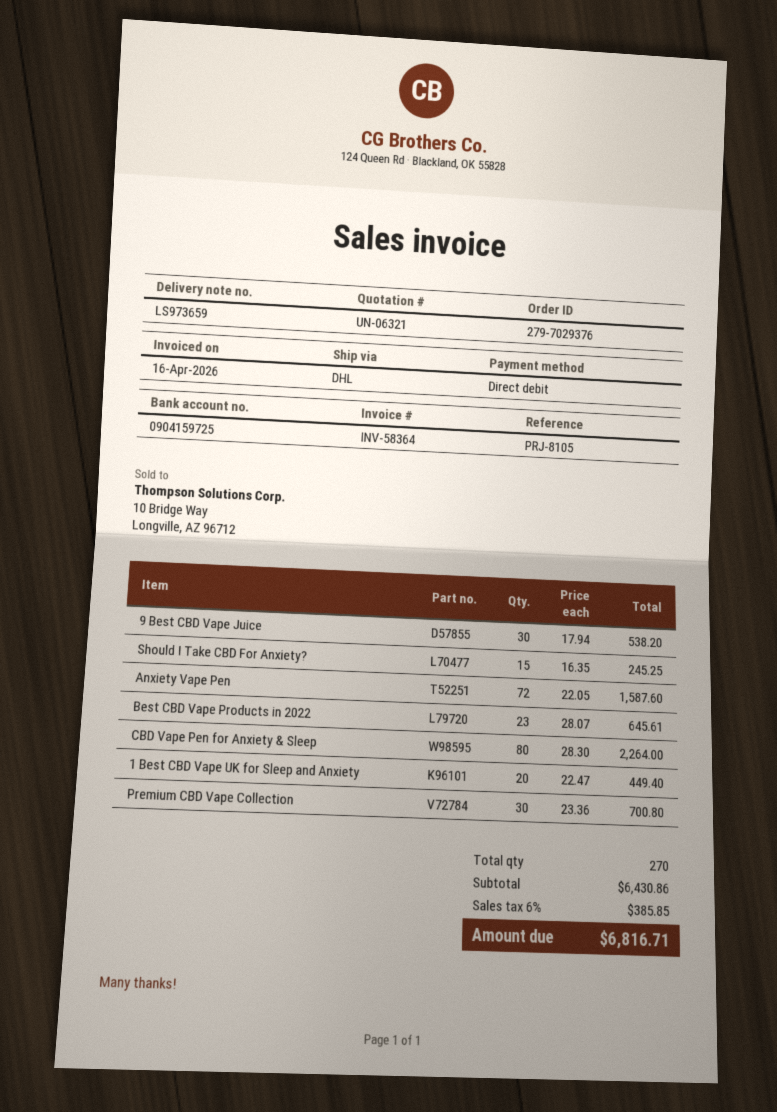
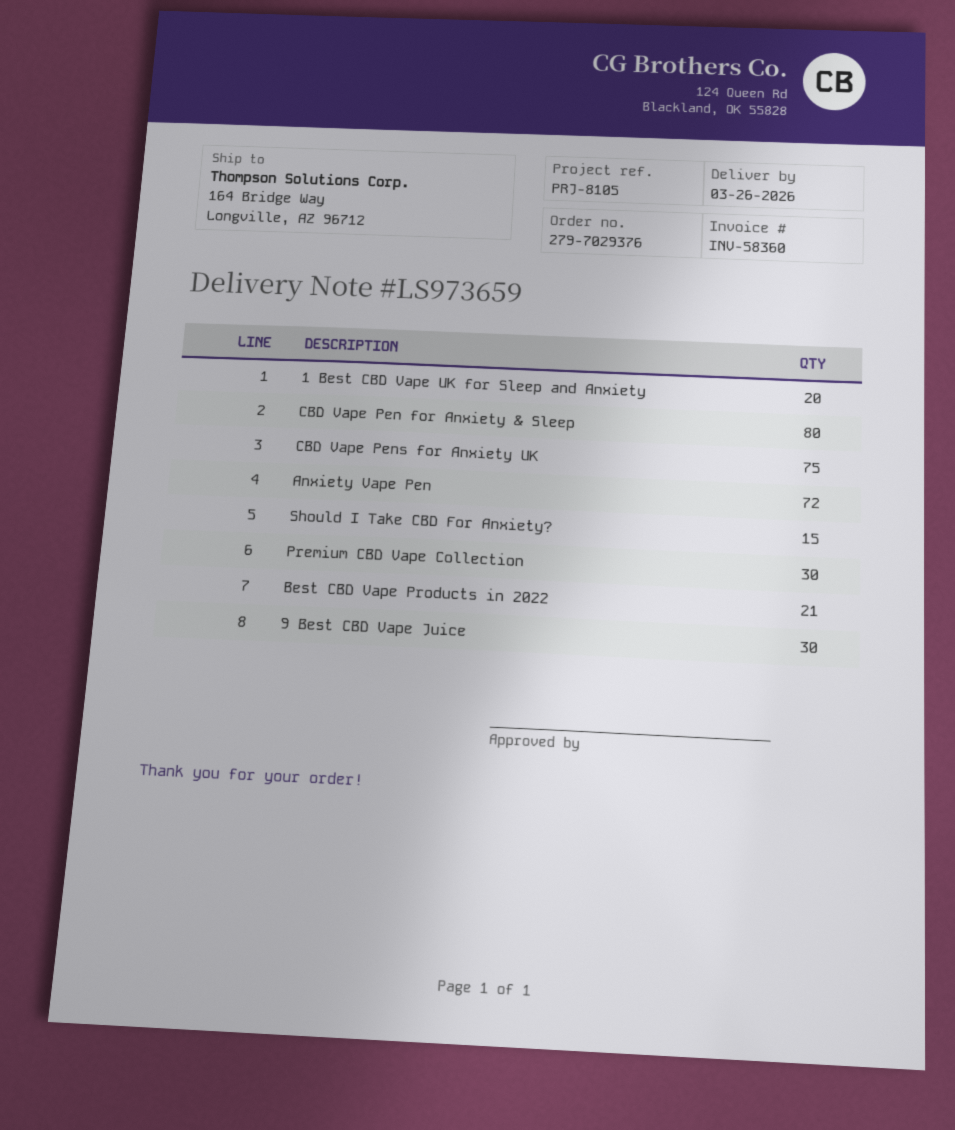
invoice number: INV-58364 -> INV-58360
Best CBD Vape Products in 2022: 23 -> 21
CBD Vape Pens for Anxiety UK: none -> 75

